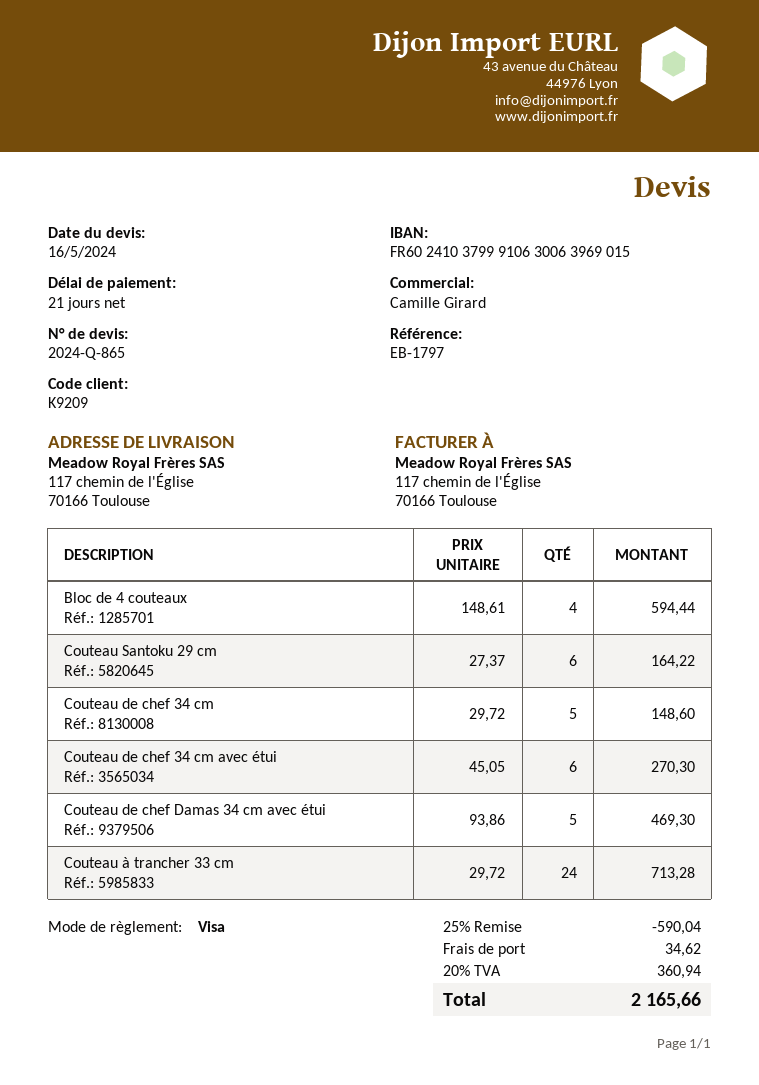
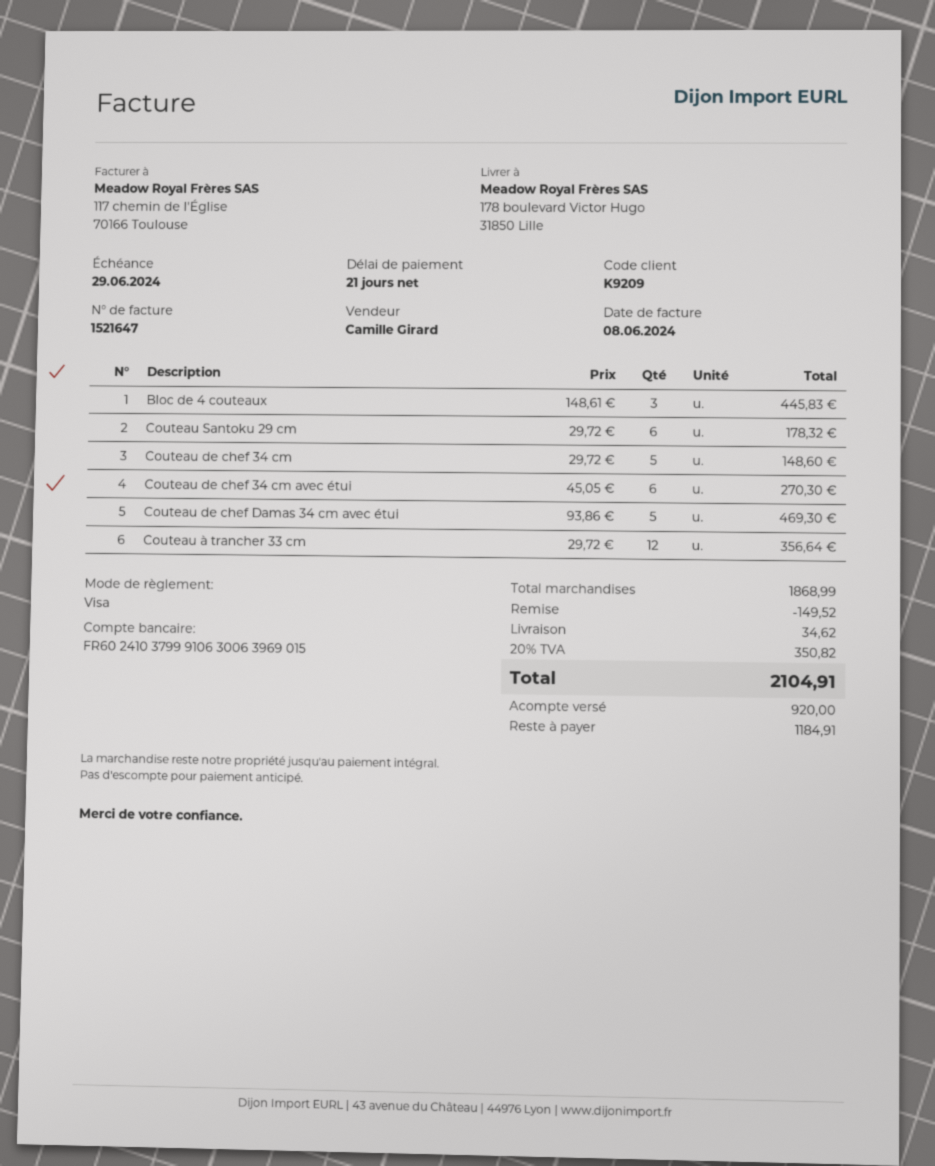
ship to: 117 chemin de l'Église, 70166 Toulouse -> 178 boulevard Victor Hugo, 31850 Lille
Bloc de 4 couteaux: 4 x 148.61 = 594.44 -> 3 x 148.61 = 445.83
Couteau Santoku 29 cm: 6 x 27.37 = 164.22 -> 6 x 29.72 = 178.32
Couteau à trancher 33 cm: 24 x 29.72 = 713.28 -> 12 x 29.72 = 356.64
discount: 590.04 -> 149.52
tax: 20% = 360.94 -> 20% = 350.82
total: 2165.66 -> 2104.91

